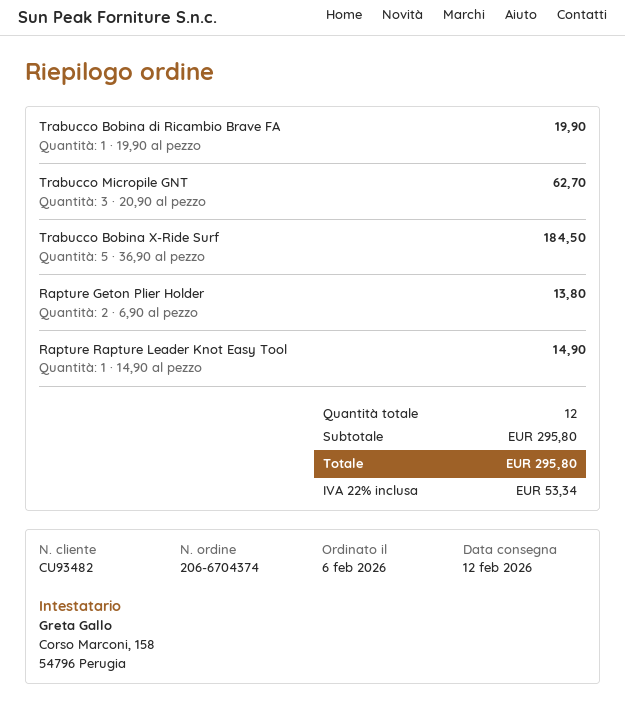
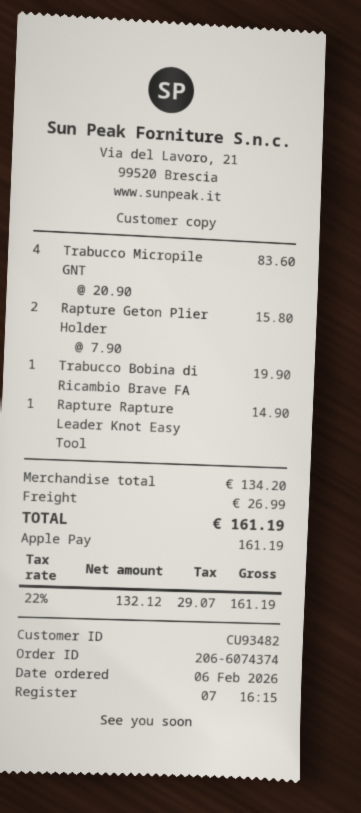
order number: 206-6704374 -> 206-6074374
Trabucco Micropile GNT: 3 x 20.90 = 62.70 -> 4 x 20.90 = 83.60
Trabucco Bobina X-Ride Surf: 5 x 36.90 = 184.50 -> none
Rapture Geton Plier Holder: 2 x 6.90 = 13.80 -> 2 x 7.90 = 15.80
subtotal: 295.80 -> 134.20
shipping: none -> 26.99
tax: 22% = 53.34 -> 22% = 29.07
total: 295.80 -> 161.19

